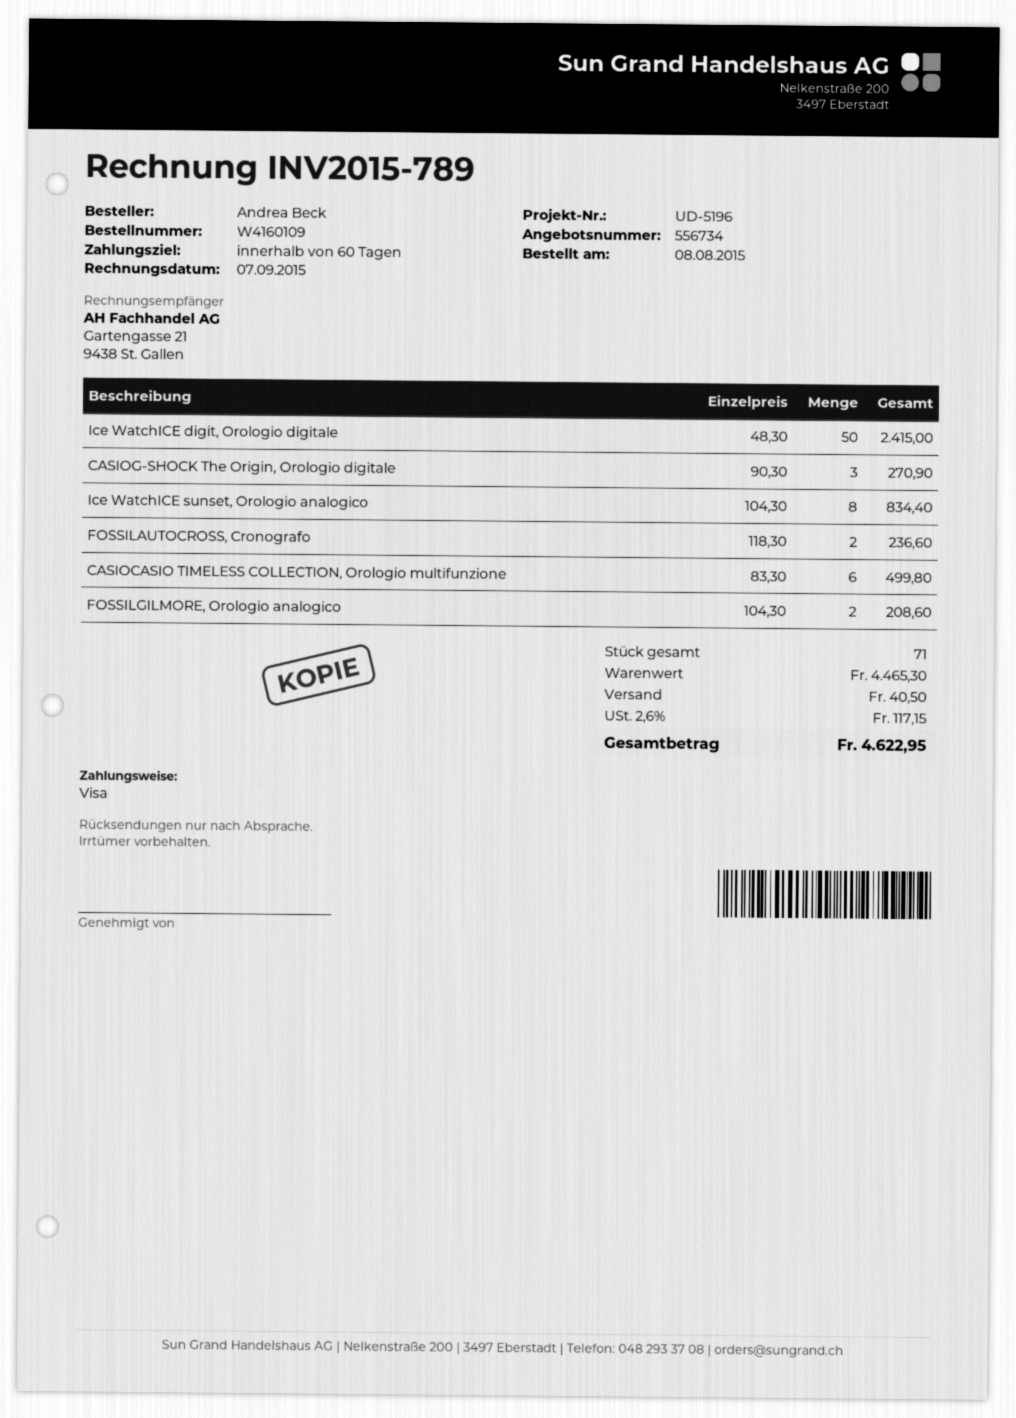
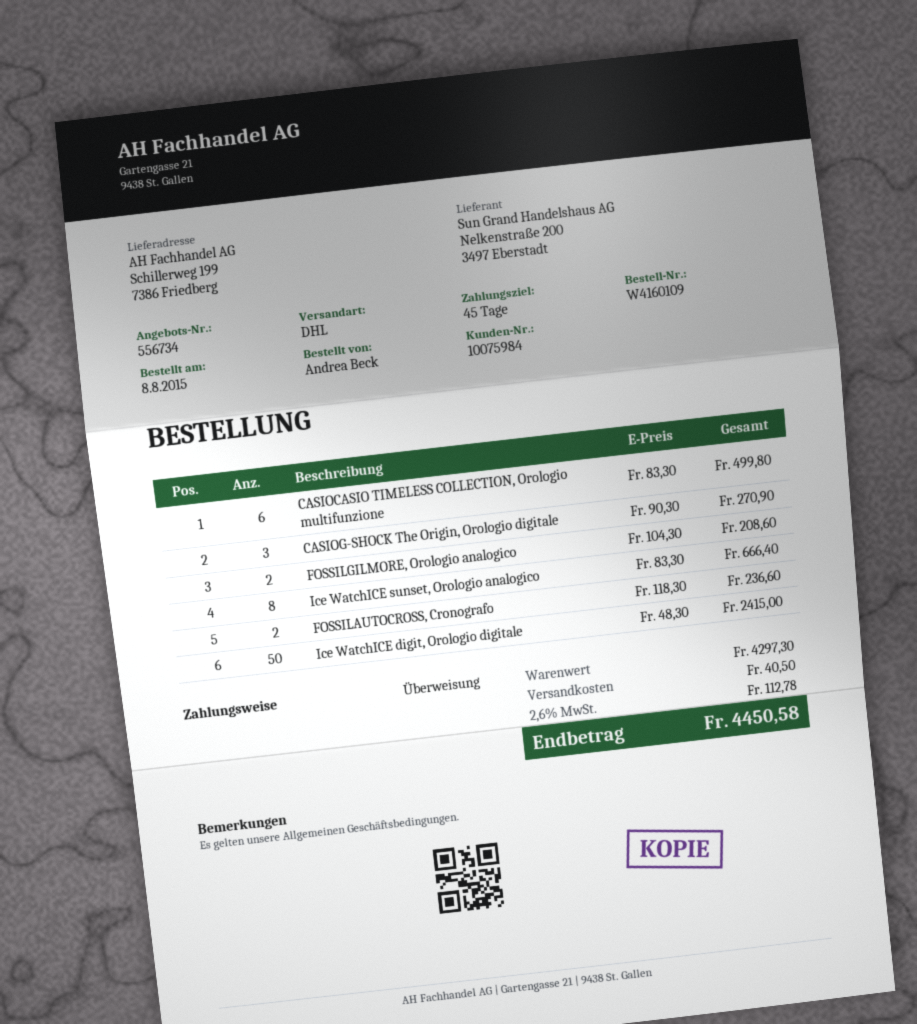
payment terms: 60 days -> 45 days
payment method: Visa -> bank transfer
Ice WatchICE sunset, Orologio analogico: 8 x 104.30 = 834.40 -> 8 x 83.30 = 666.40
subtotal: 4465.30 -> 4297.30
tax: 2.6% = 117.15 -> 2.6% = 112.78
total: 4622.95 -> 4450.58

